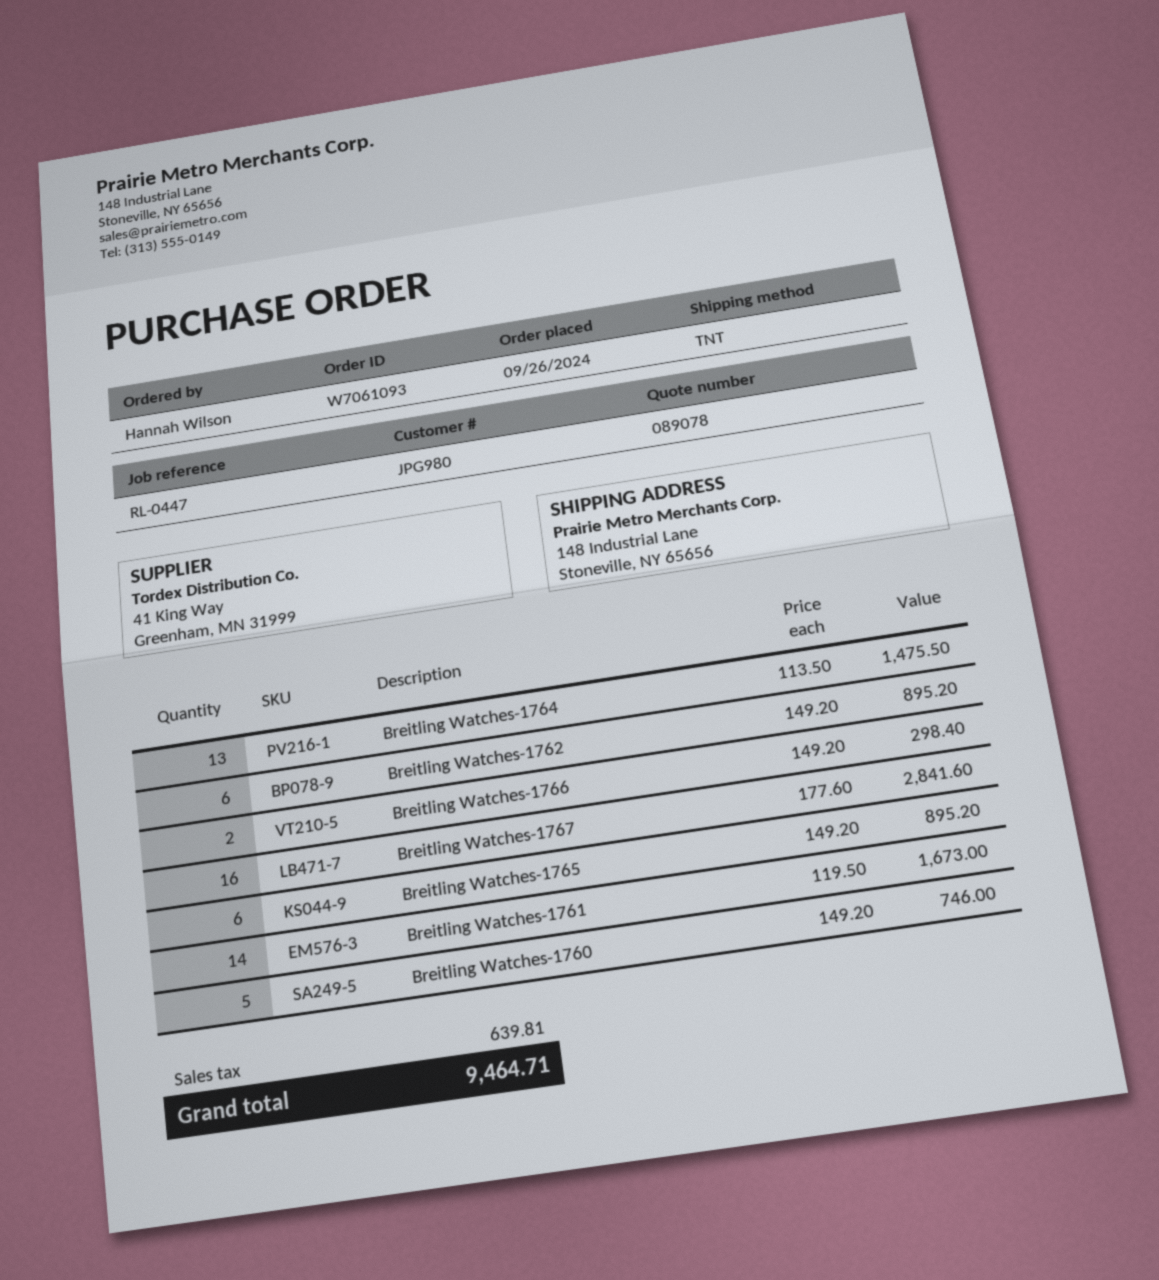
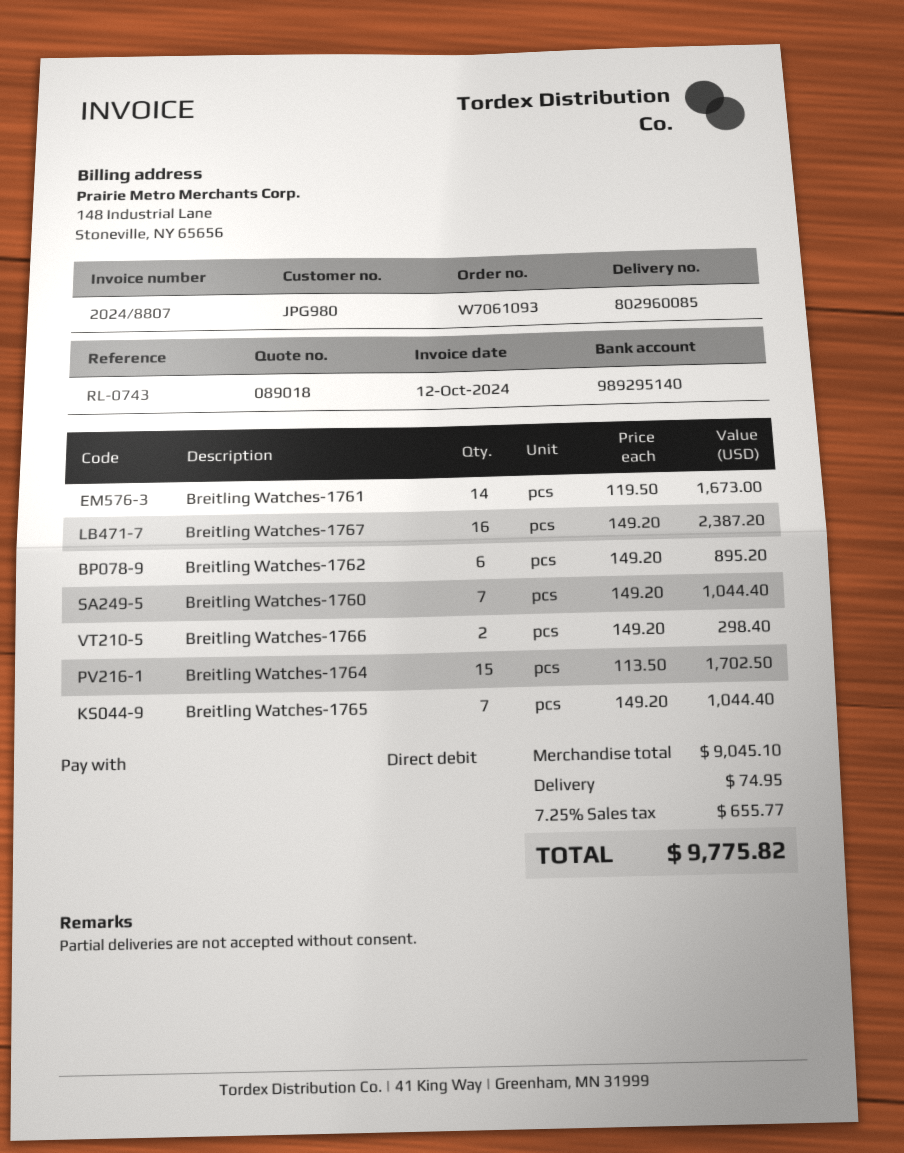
quote number: 089078 -> 089018
reference: RL-0447 -> RL-0743
Breitling Watches-1764: 13 x 113.50 = 1475.50 -> 15 x 113.50 = 1702.50
Breitling Watches-1767: 16 x 177.60 = 2841.60 -> 16 x 149.20 = 2387.20
Breitling Watches-1765: 6 x 149.20 = 895.20 -> 7 x 149.20 = 1044.40
Breitling Watches-1760: 5 x 149.20 = 746.00 -> 7 x 149.20 = 1044.40
shipping: none -> 74.95
tax: 639.81 -> 655.77
total: 9464.71 -> 9775.82

